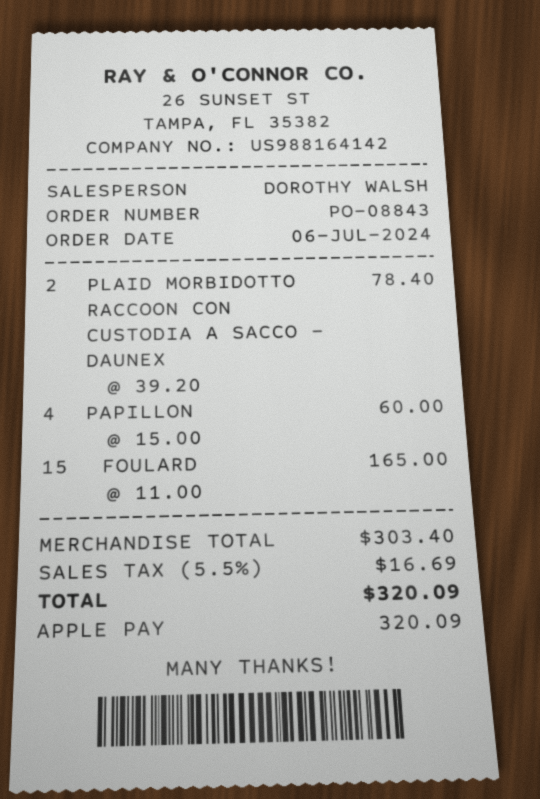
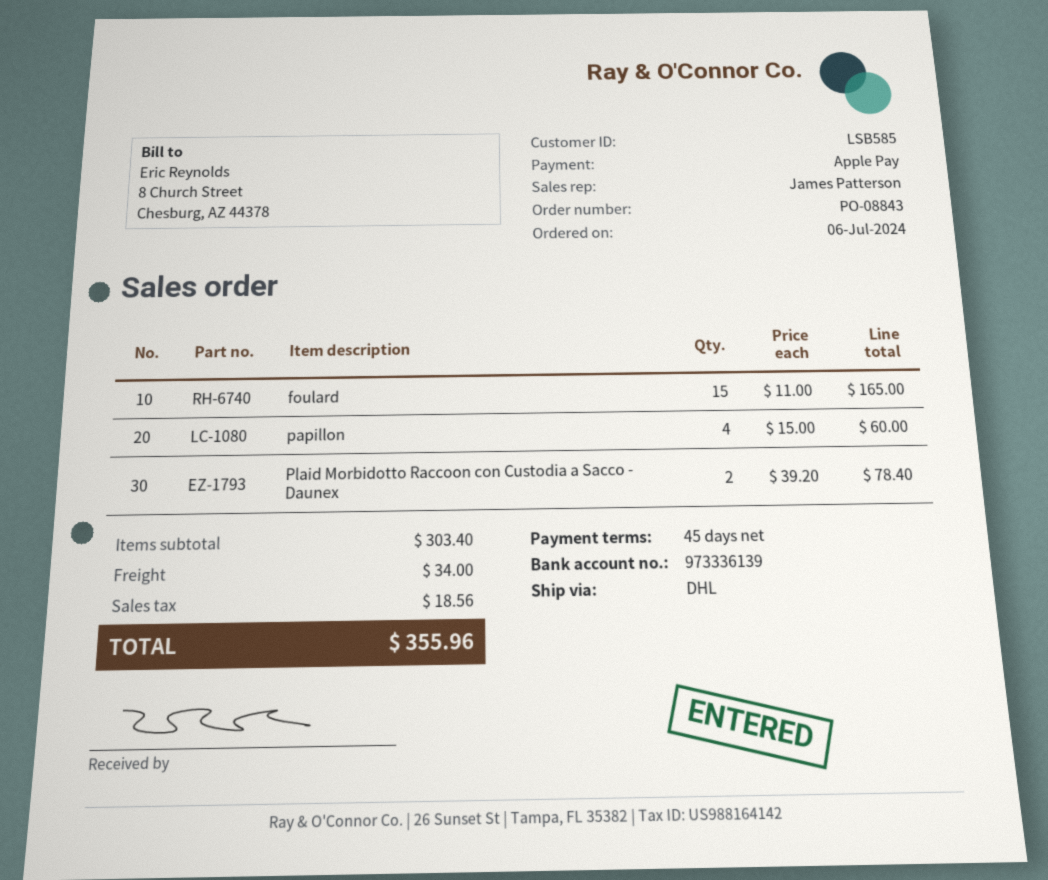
sales rep: DOROTHY WALSH -> James Patterson
shipping: none -> 34.00
tax: 16.69 -> 18.56
total: 320.09 -> 355.96

